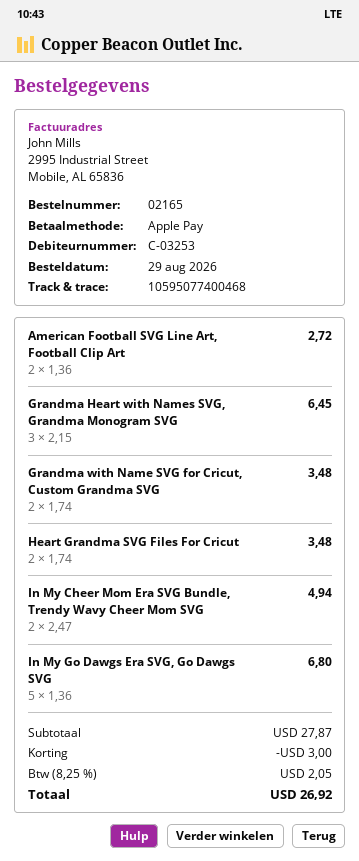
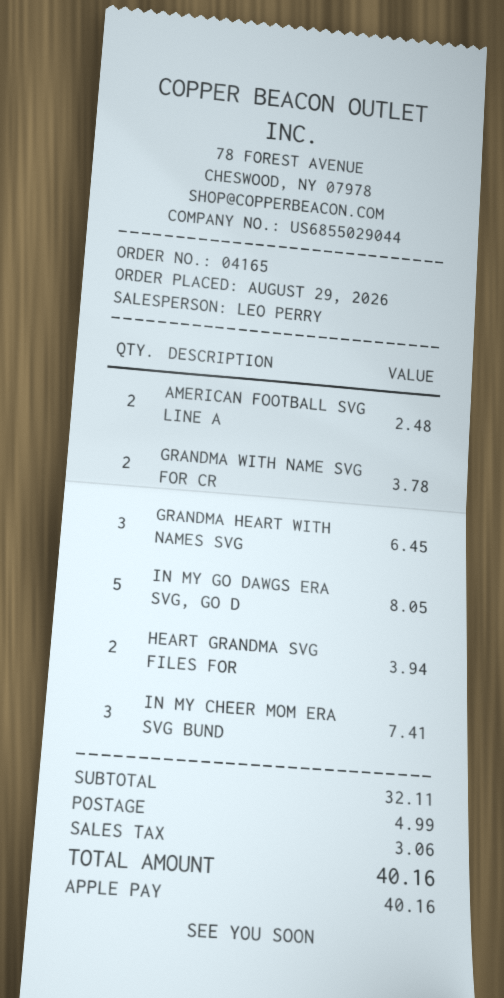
order number: 02165 -> 04165
American Football SVG Line Art, Football Clip Art: 2 for 2.72 -> 2 for 2.48
Grandma with Name SVG for Cricut, Custom Grandma SVG: 2 for 3.48 -> 2 for 3.78
Heart Grandma SVG Files For Cricut: 2 for 3.48 -> 2 for 3.94
In My Cheer Mom Era SVG Bundle, Trendy Wavy Cheer Mom SVG: 2 for 4.94 -> 3 for 7.41
In My Go Dawgs Era SVG, Go Dawgs SVG: 5 for 6.80 -> 5 for 8.05
subtotal: 27.87 -> 32.11
discount: 3.00 -> none
shipping: none -> 4.99
tax: 2.05 -> 3.06
total: 26.92 -> 40.16

